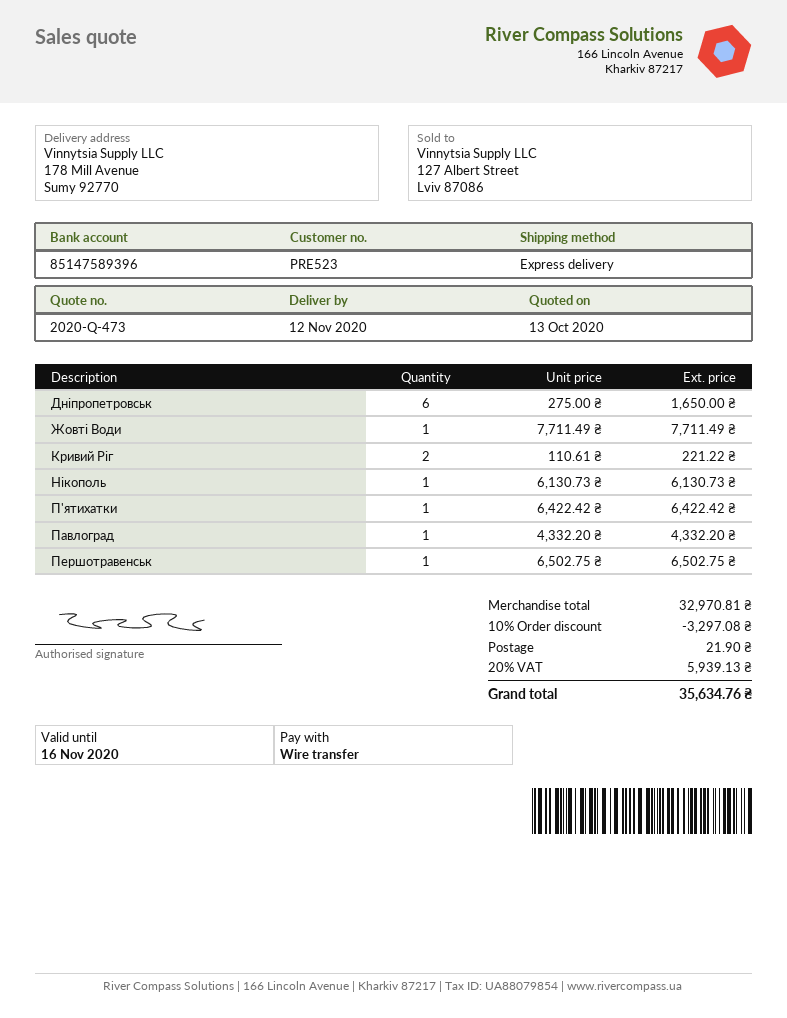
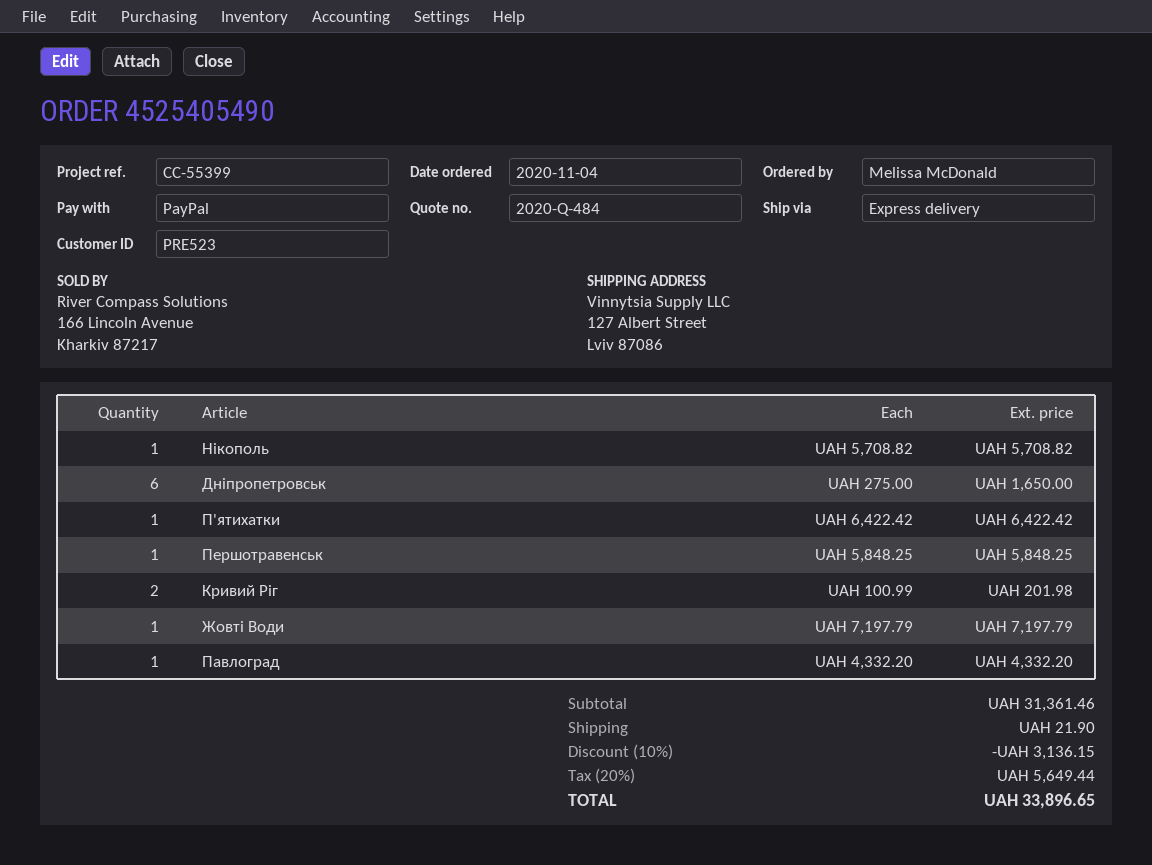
quote number: 2020-Q-473 -> 2020-Q-484
payment method: bank transfer -> PayPal
ship to: 178 Mill Avenue, Sumy 92770 -> 127 Albert Street, Lviv 87086
Жовті Води: 1 x 7711.49 = 7711.49 -> 1 x 7197.79 = 7197.79
Кривий Ріг: 2 x 110.61 = 221.22 -> 2 x 100.99 = 201.98
Нікополь: 1 x 6130.73 = 6130.73 -> 1 x 5708.82 = 5708.82
Першотравенськ: 1 x 6502.75 = 6502.75 -> 1 x 5848.25 = 5848.25
subtotal: 32970.81 -> 31361.46
discount: 10% = 3297.08 -> 10% = 3136.15
tax: 20% = 5939.13 -> 20% = 5649.44
total: 35634.76 -> 33896.65

